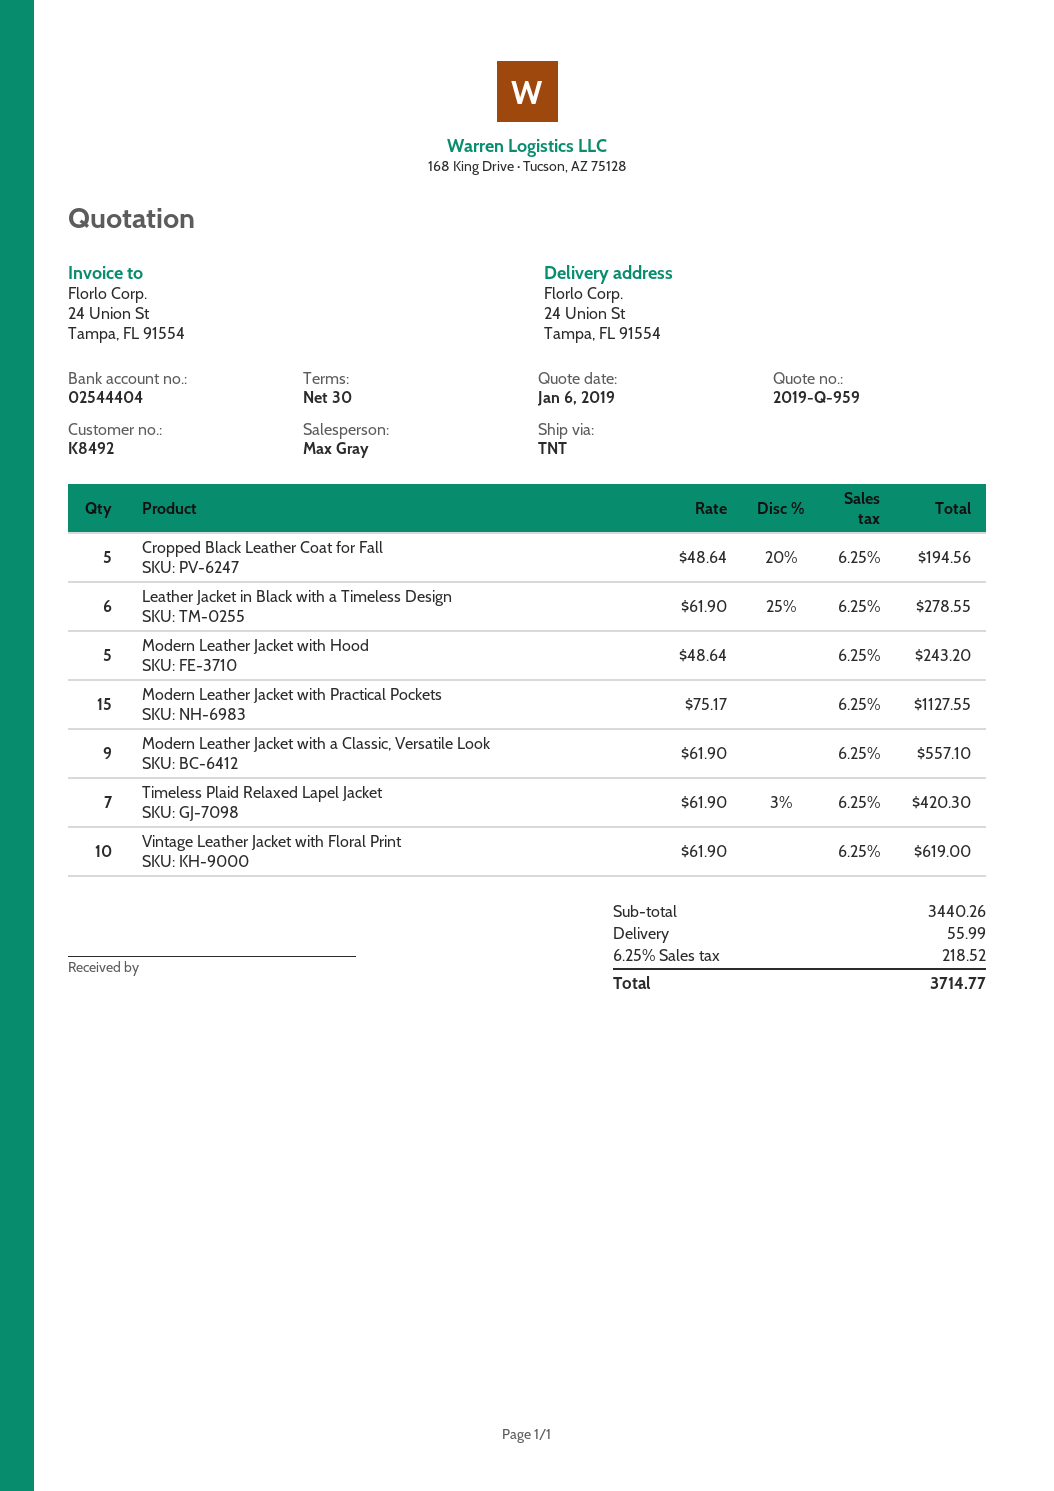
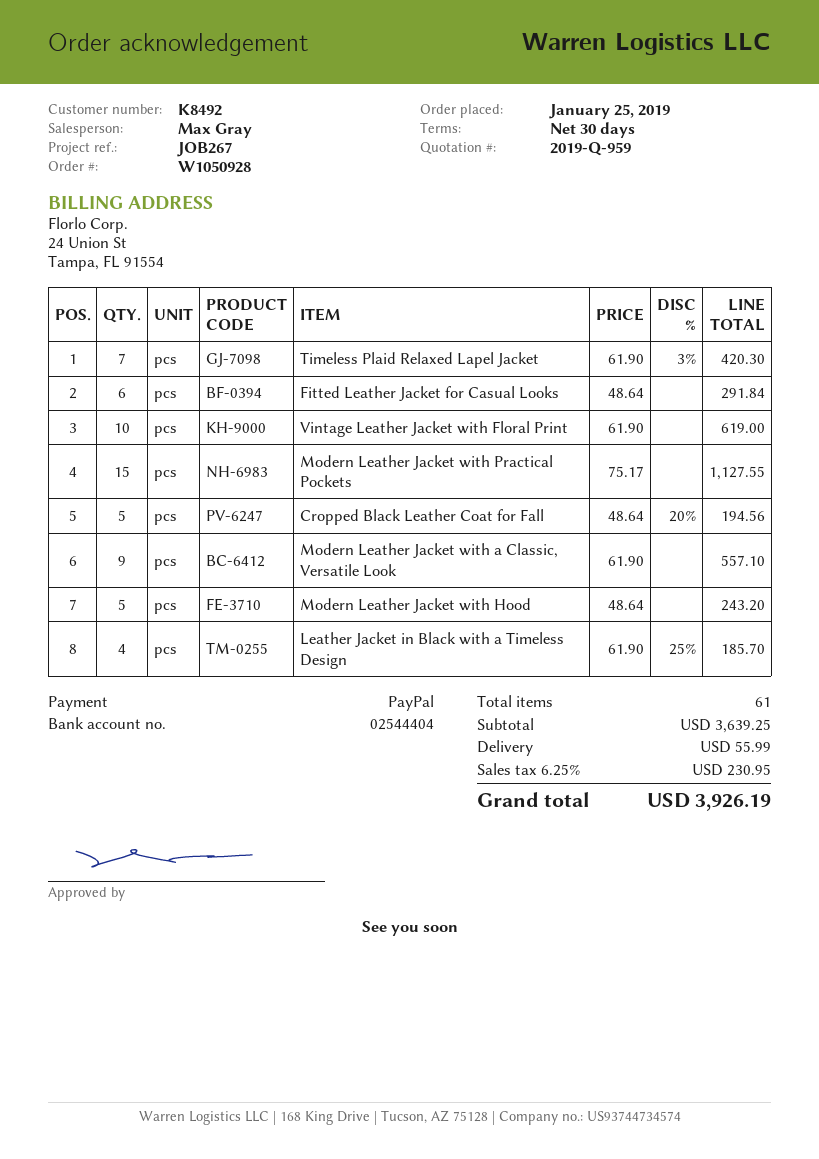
Leather Jacket in Black with a Timeless Design: 6 x 61.90 - 25% = 278.55 -> 4 x 61.90 - 25% = 185.70
Fitted Leather Jacket for Casual Looks: none -> 6 x 48.64 = 291.84
subtotal: 3440.26 -> 3639.25
tax: 6.25% = 218.52 -> 6.25% = 230.95
total: 3714.77 -> 3926.19

